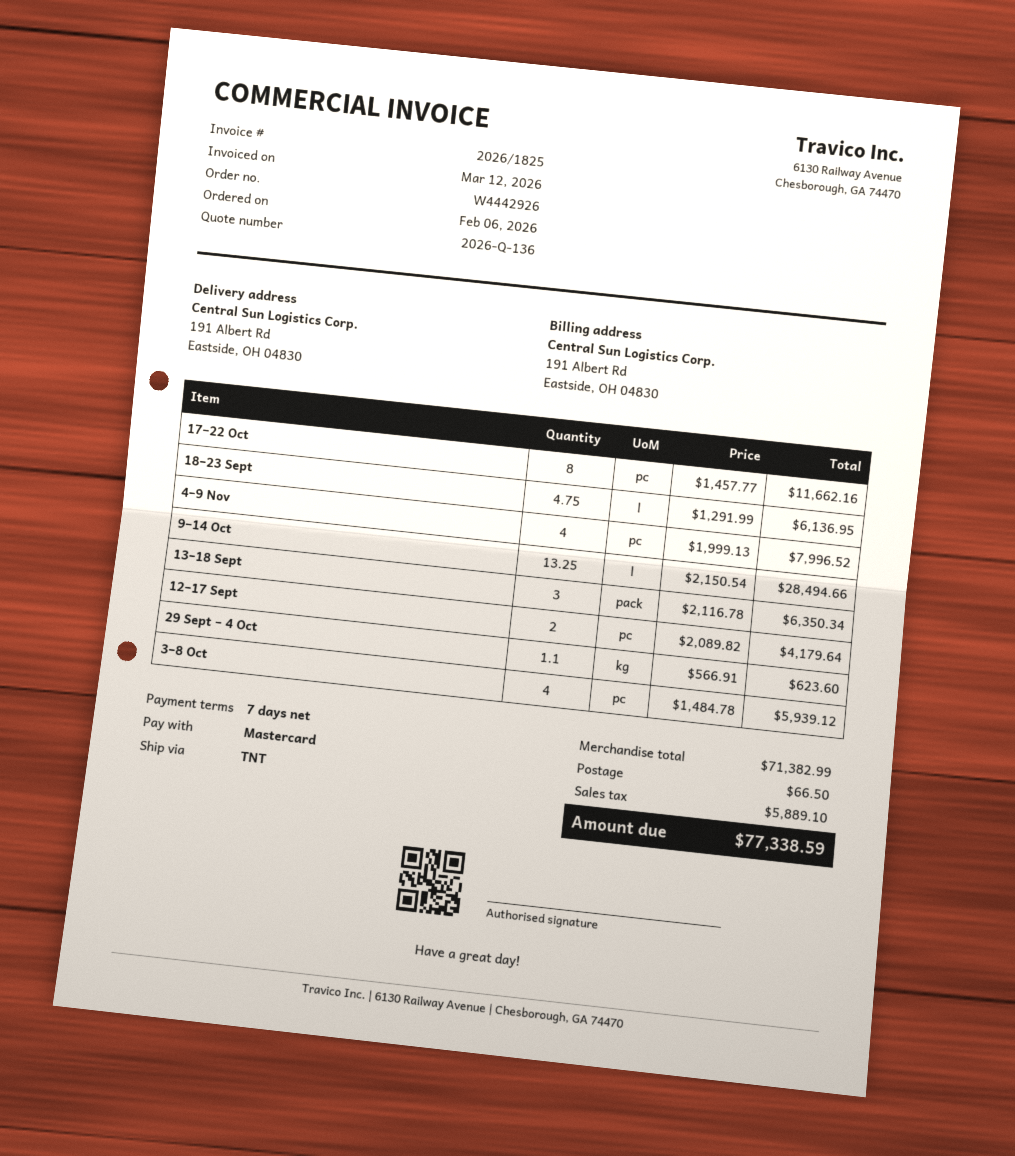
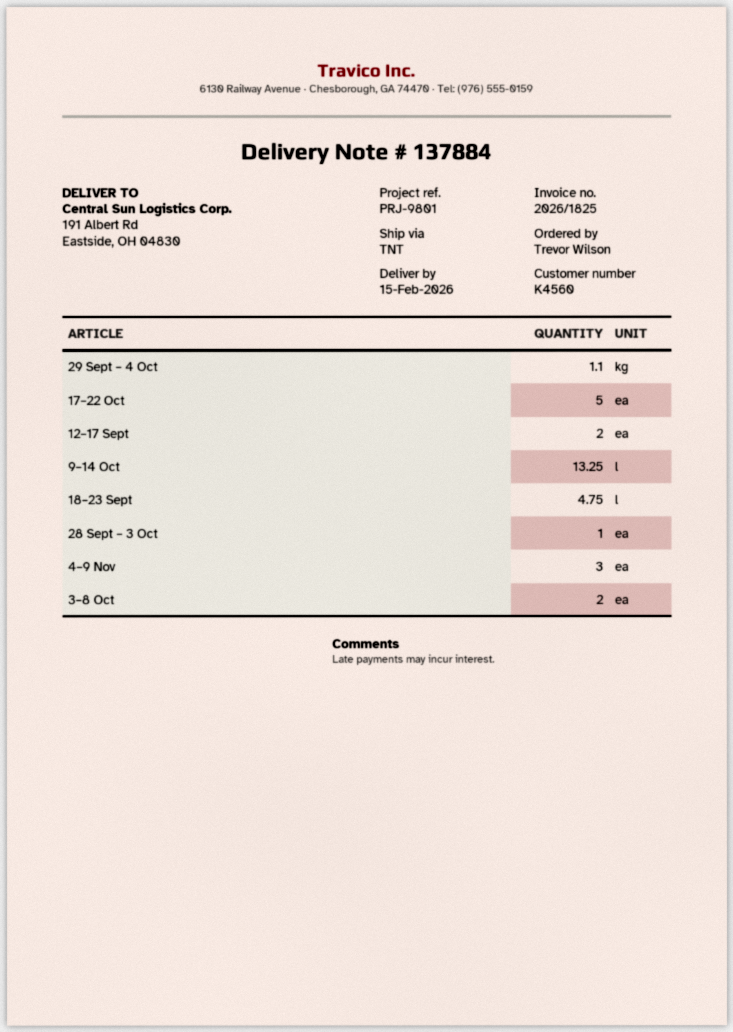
17–22 Oct: 8 -> 5
4–9 Nov: 4 -> 3
13–18 Sept: 3 -> none
3–8 Oct: 4 -> 2
28 Sept – 3 Oct: none -> 1

